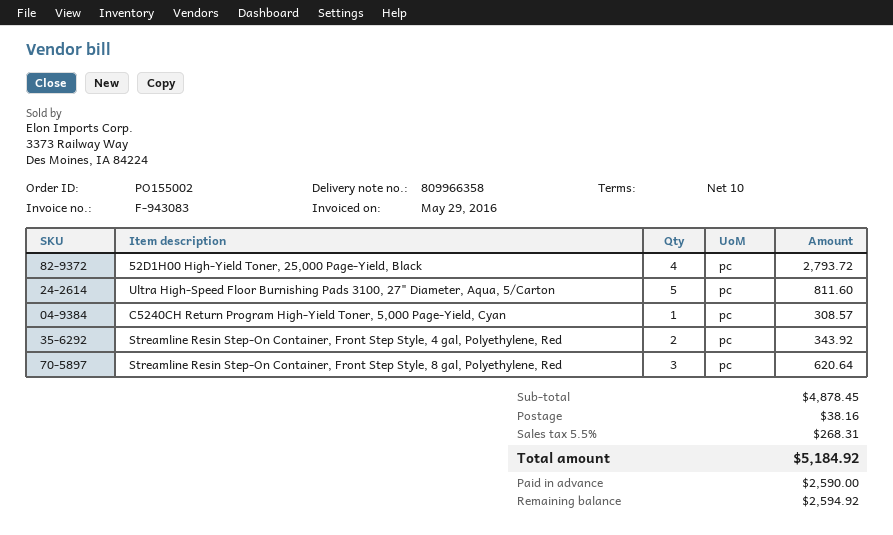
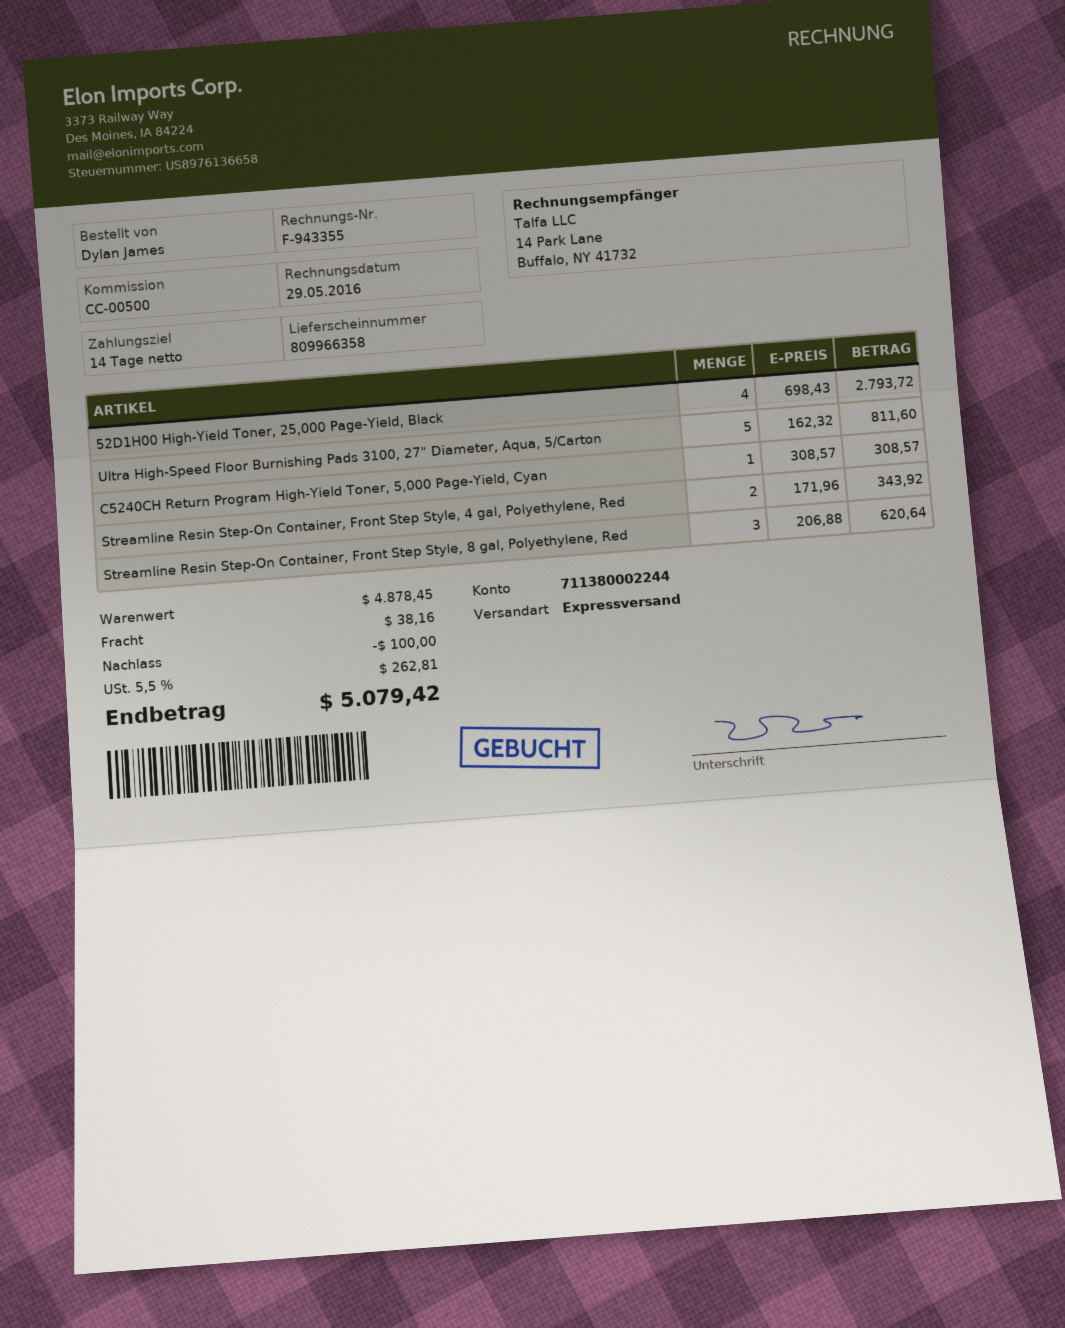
invoice number: F-943083 -> F-943355
payment terms: 10 days -> 14 days
discount: none -> 100.00
tax: 5.5% = 268.31 -> 5.5% = 262.81
total: 5184.92 -> 5079.42

